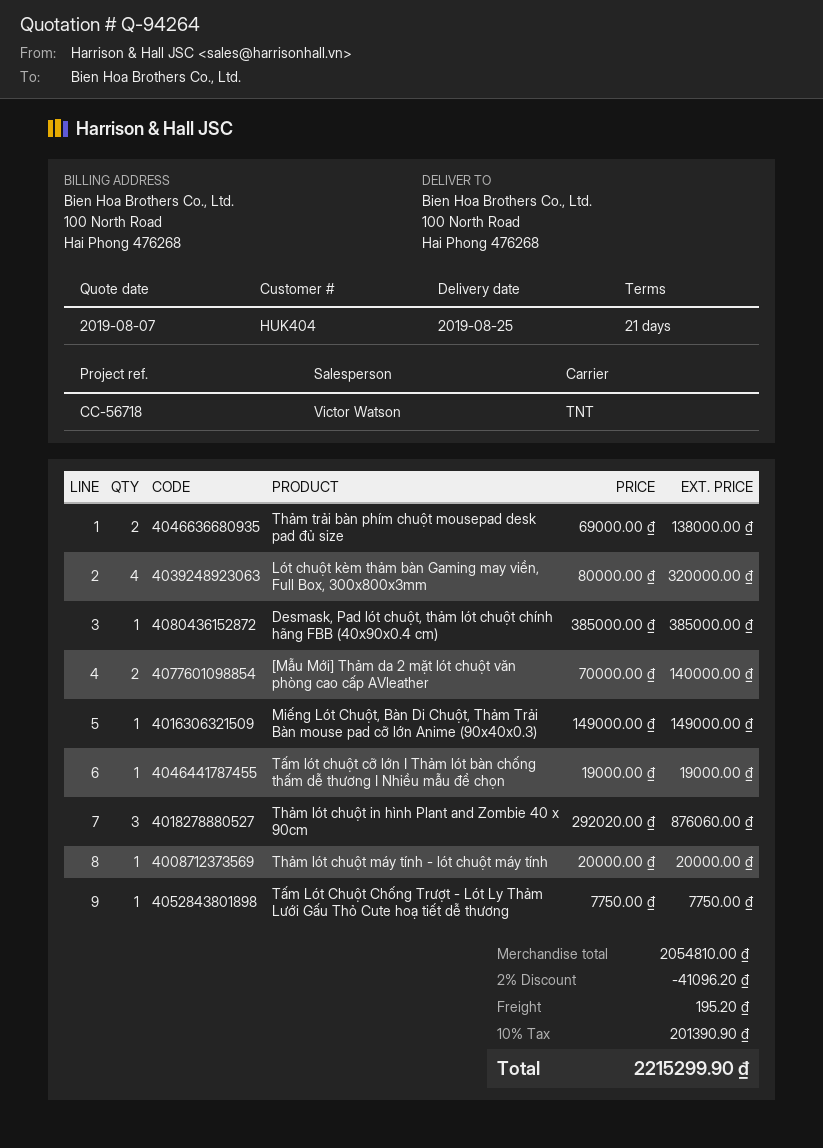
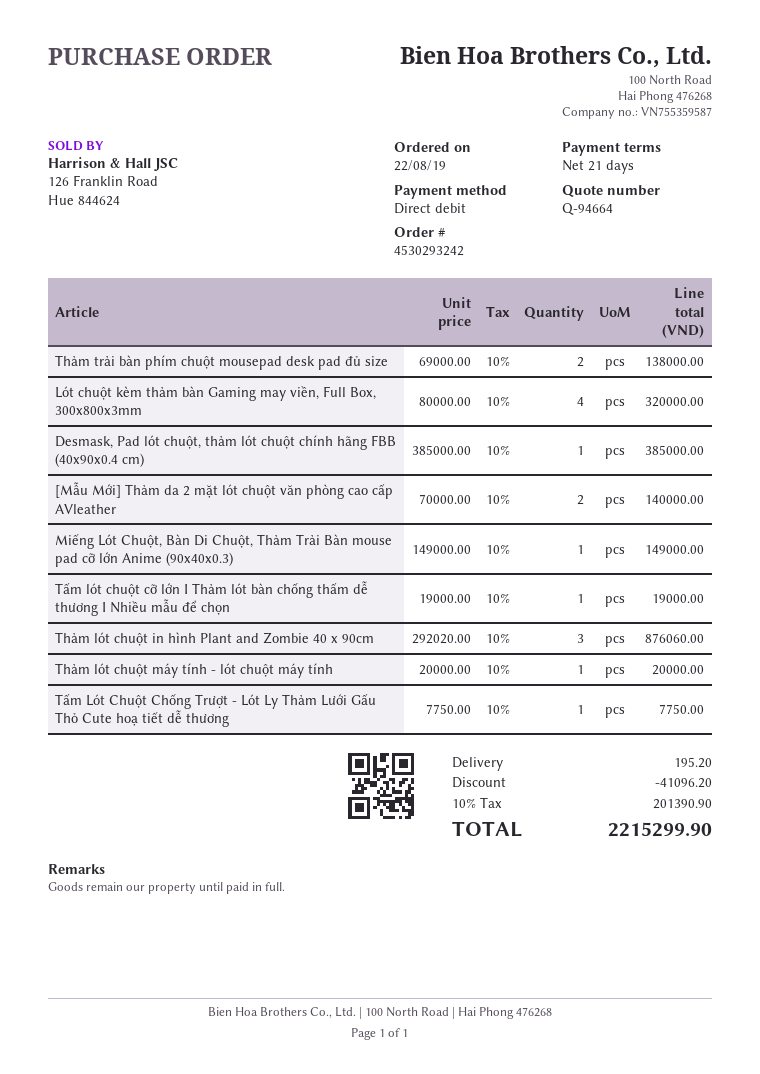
quote number: Q-94264 -> Q-94664

